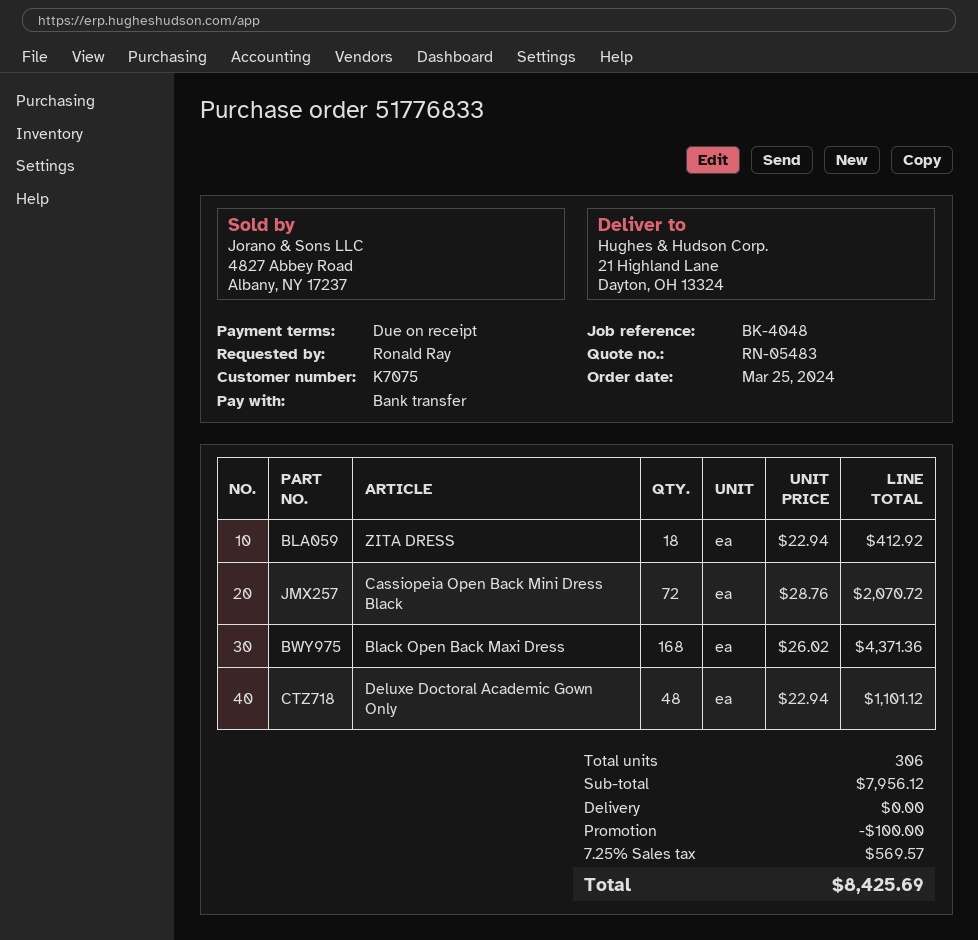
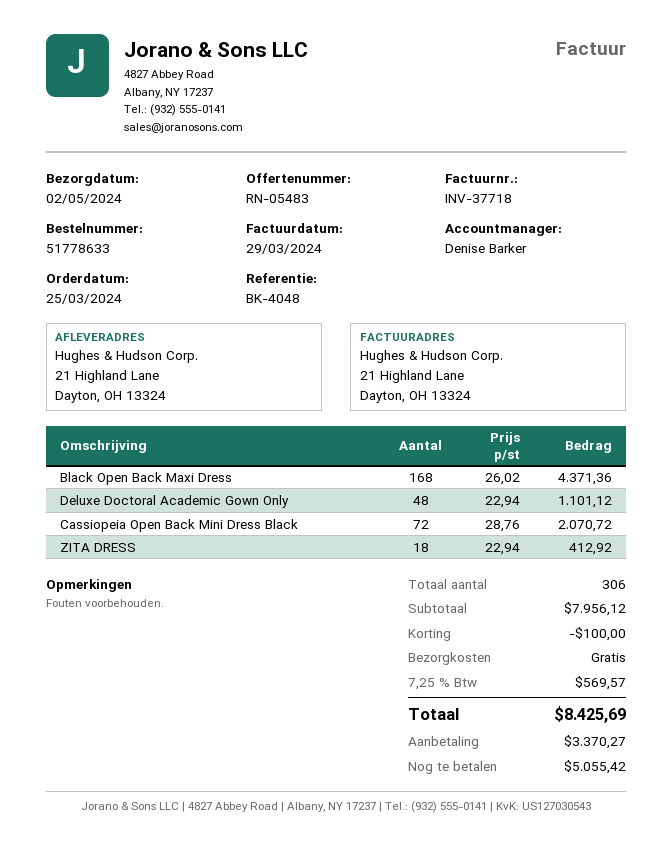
order number: 51776833 -> 51778633

